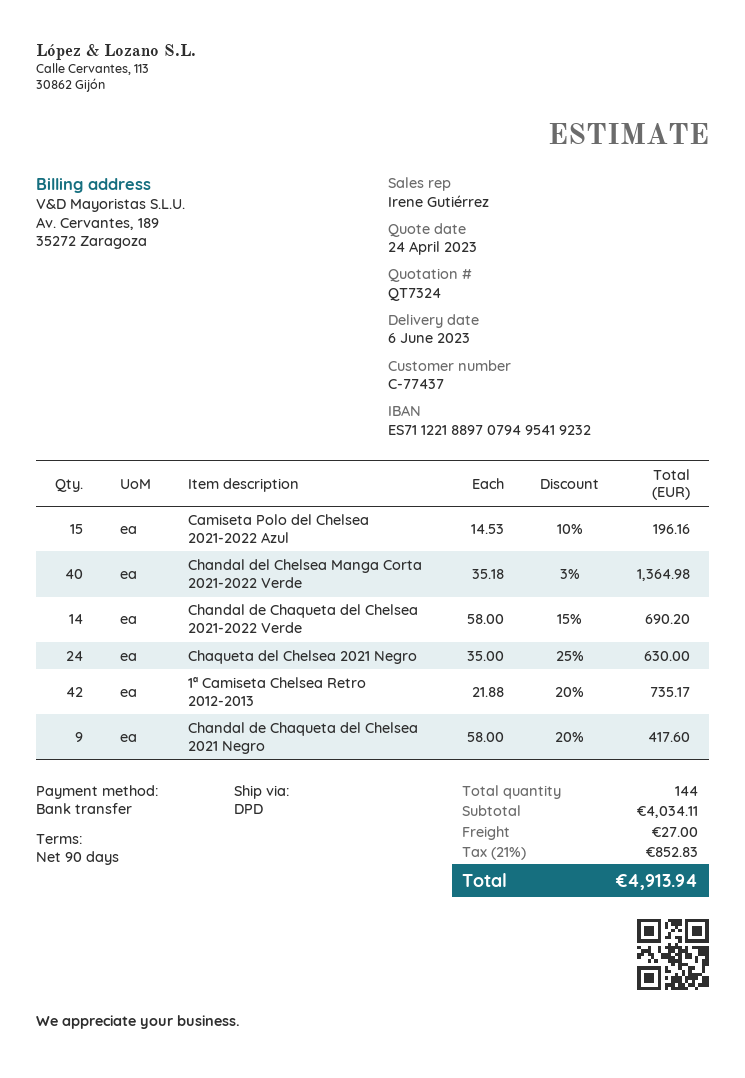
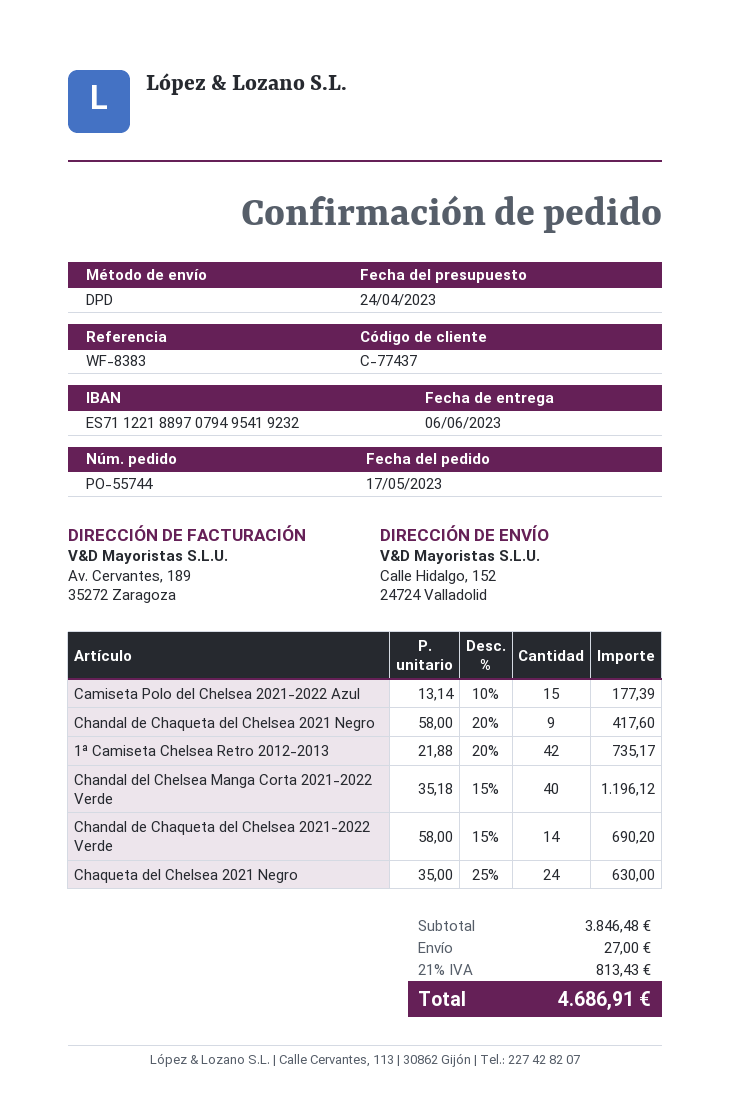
Camiseta Polo del Chelsea 2021-2022 Azul: 15 x 14.53 - 10% = 196.16 -> 15 x 13.14 - 10% = 177.39
Chandal del Chelsea Manga Corta 2021-2022 Verde: 40 x 35.18 - 3% = 1364.98 -> 40 x 35.18 - 15% = 1196.12
subtotal: 4034.11 -> 3846.48
tax: 21% = 852.83 -> 21% = 813.43
total: 4913.94 -> 4686.91

